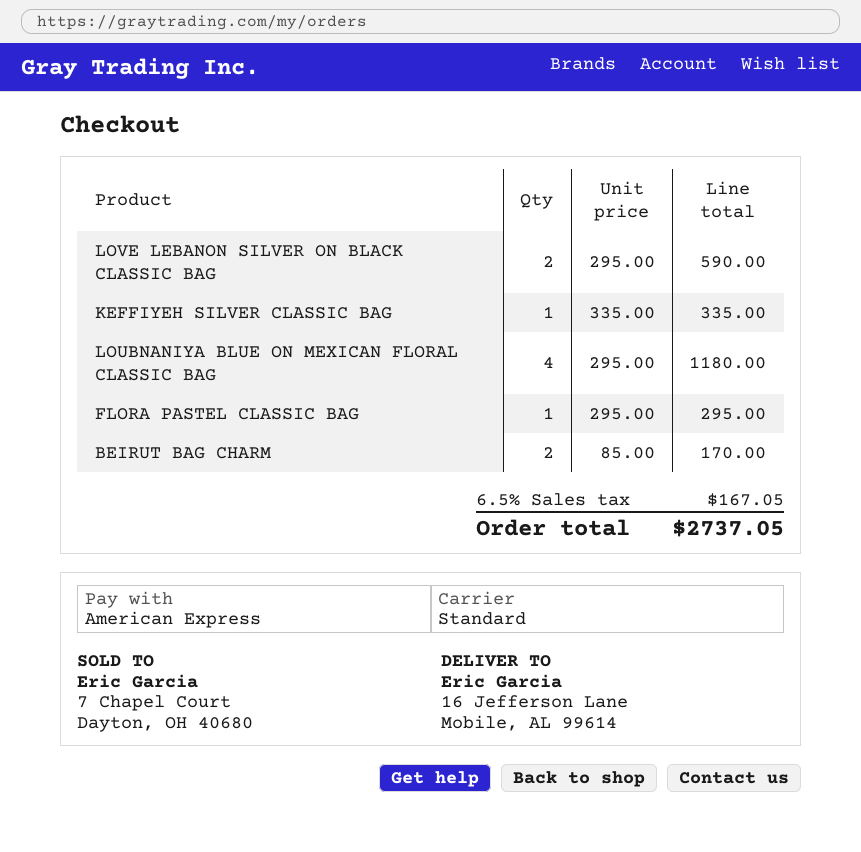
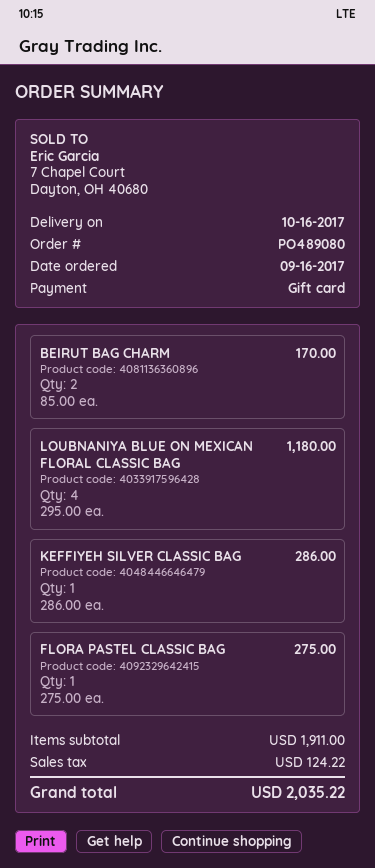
payment method: American Express -> gift card
LOVE LEBANON SILVER ON BLACK CLASSIC BAG: 2 x 295.00 = 590.00 -> none
KEFFIYEH SILVER CLASSIC BAG: 1 x 335.00 = 335.00 -> 1 x 286.00 = 286.00
FLORA PASTEL CLASSIC BAG: 1 x 295.00 = 295.00 -> 1 x 275.00 = 275.00
tax: 167.05 -> 124.22
total: 2737.05 -> 2035.22

